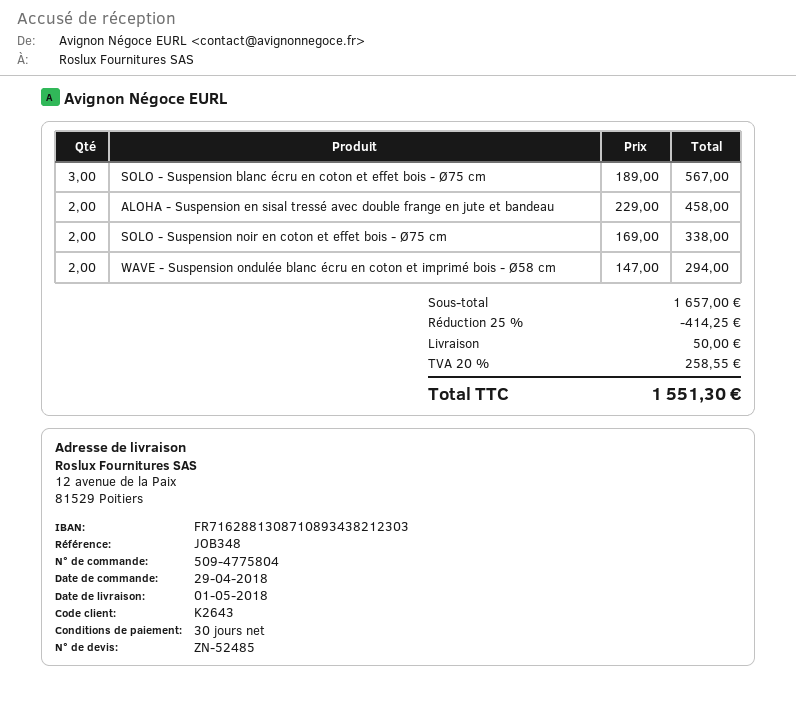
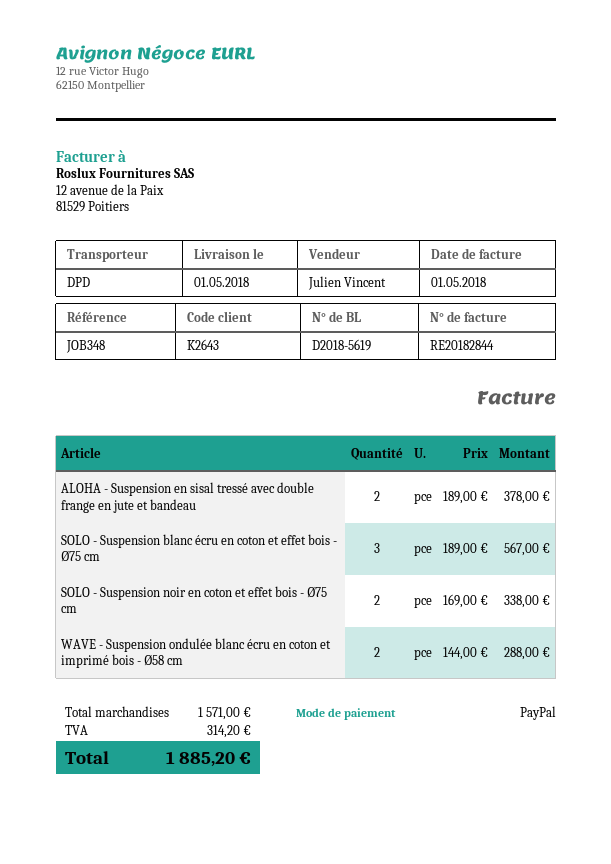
ALOHA - Suspension en sisal tressé avec double frange en jute et bandeau: 2 x 229.00 = 458.00 -> 2 x 189.00 = 378.00
WAVE - Suspension ondulée blanc écru en coton et imprimé bois - Ø58 cm: 2 x 147.00 = 294.00 -> 2 x 144.00 = 288.00
subtotal: 1657.00 -> 1571.00
discount: 25% = 414.25 -> none
shipping: 50.00 -> none
tax: 258.55 -> 314.20
total: 1551.30 -> 1885.20

